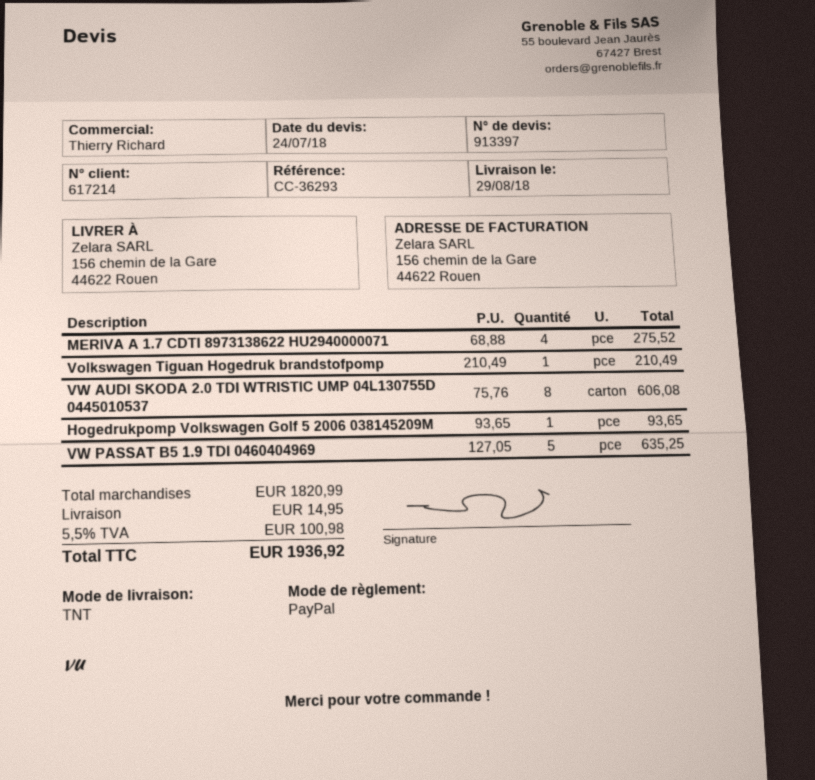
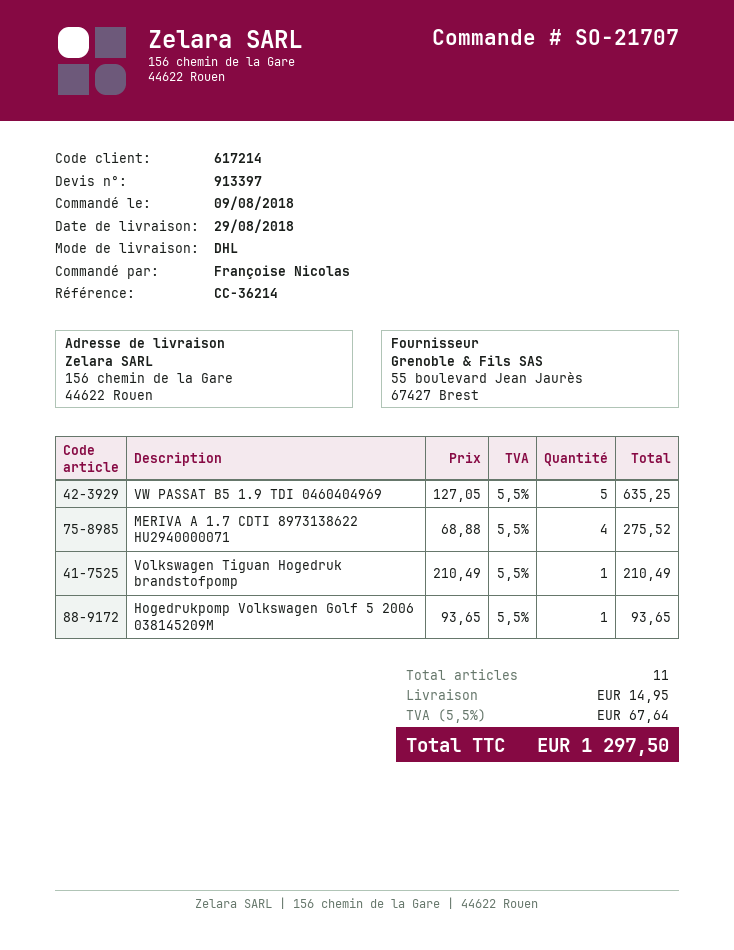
reference: CC-36293 -> CC-36214
shipping method: TNT -> DHL
VW AUDI SKODA 2.0 TDI WTRISTIC UMP 04L130755D 0445010537: 8 x 75.76 = 606.08 -> none
tax: 5.5% = 100.98 -> 5.5% = 67.64
total: 1936.92 -> 1297.50

